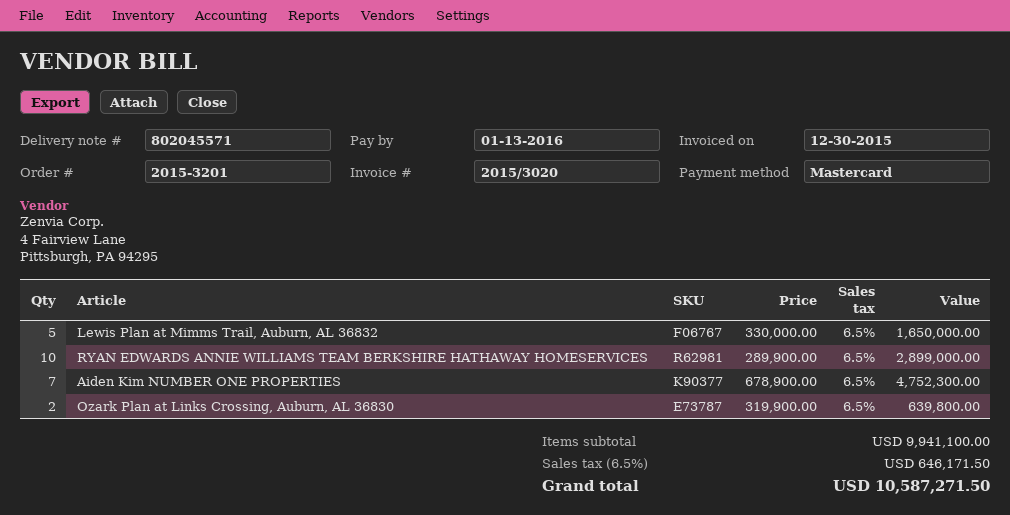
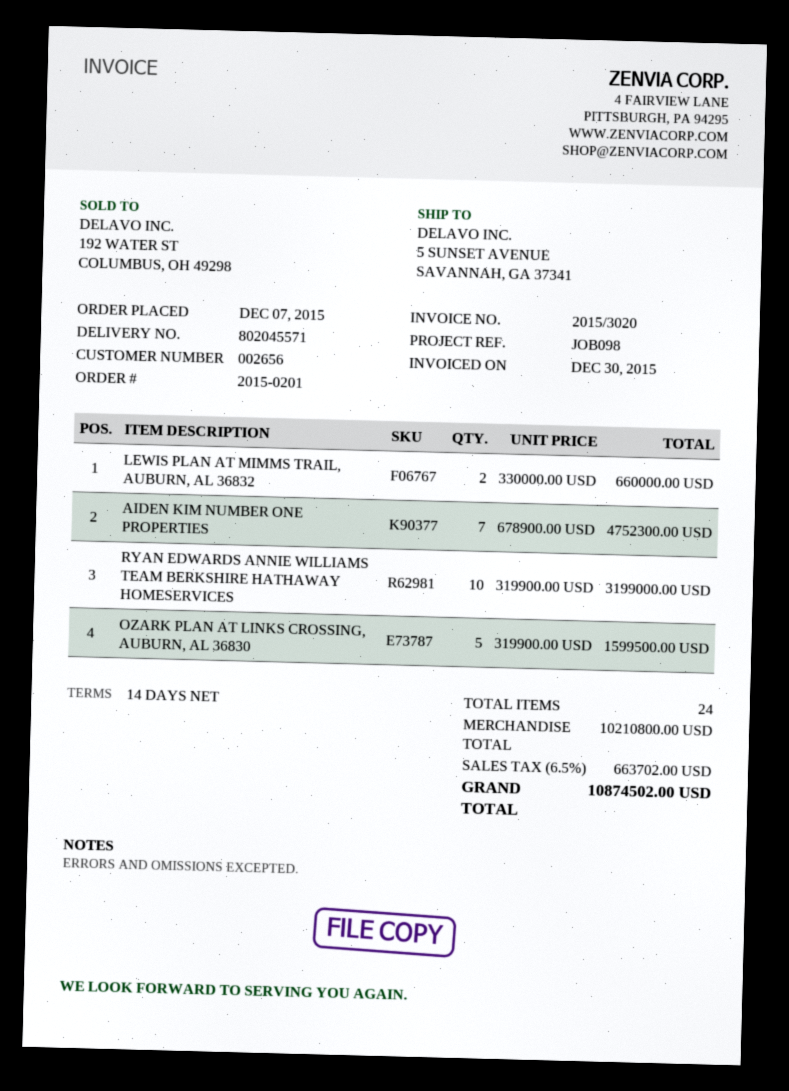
order number: 2015-3201 -> 2015-0201
Lewis Plan at Mimms Trail, Auburn, AL 36832: 5 x 330000.00 = 1650000.00 -> 2 x 330000.00 = 660000.00
RYAN EDWARDS ANNIE WILLIAMS TEAM BERKSHIRE HATHAWAY HOMESERVICES: 10 x 289900.00 = 2899000.00 -> 10 x 319900.00 = 3199000.00
Ozark Plan at Links Crossing, Auburn, AL 36830: 2 x 319900.00 = 639800.00 -> 5 x 319900.00 = 1599500.00
subtotal: 9941100.00 -> 10210800.00
tax: 6.5% = 646171.50 -> 6.5% = 663702.00
total: 10587271.50 -> 10874502.00

